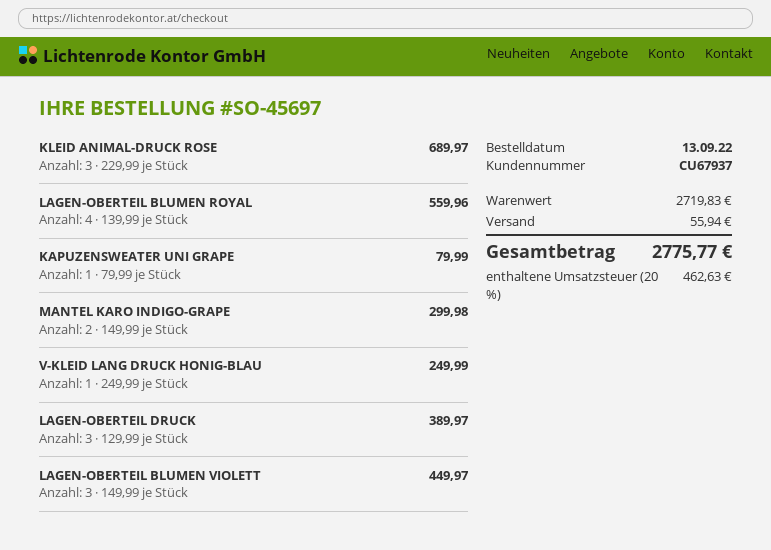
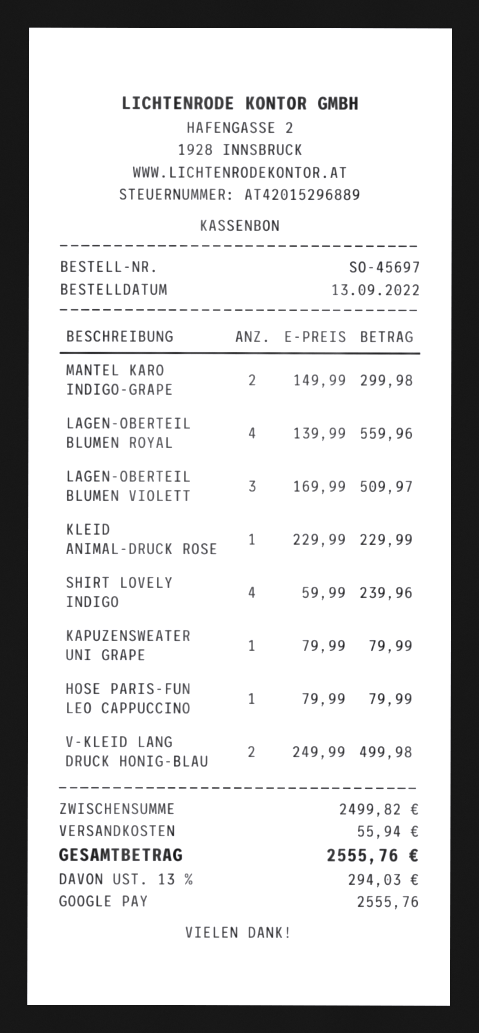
KLEID ANIMAL-DRUCK ROSE: 3 x 229.99 = 689.97 -> 1 x 229.99 = 229.99
V-KLEID LANG DRUCK HONIG-BLAU: 1 x 249.99 = 249.99 -> 2 x 249.99 = 499.98
LAGEN-OBERTEIL DRUCK: 3 x 129.99 = 389.97 -> none
LAGEN-OBERTEIL BLUMEN VIOLETT: 3 x 149.99 = 449.97 -> 3 x 169.99 = 509.97
SHIRT LOVELY INDIGO: none -> 4 x 59.99 = 239.96
HOSE PARIS-FUN LEO CAPPUCCINO: none -> 1 x 79.99 = 79.99
subtotal: 2719.83 -> 2499.82
tax: 20% = 462.63 -> 13% = 294.03
total: 2775.77 -> 2555.76

